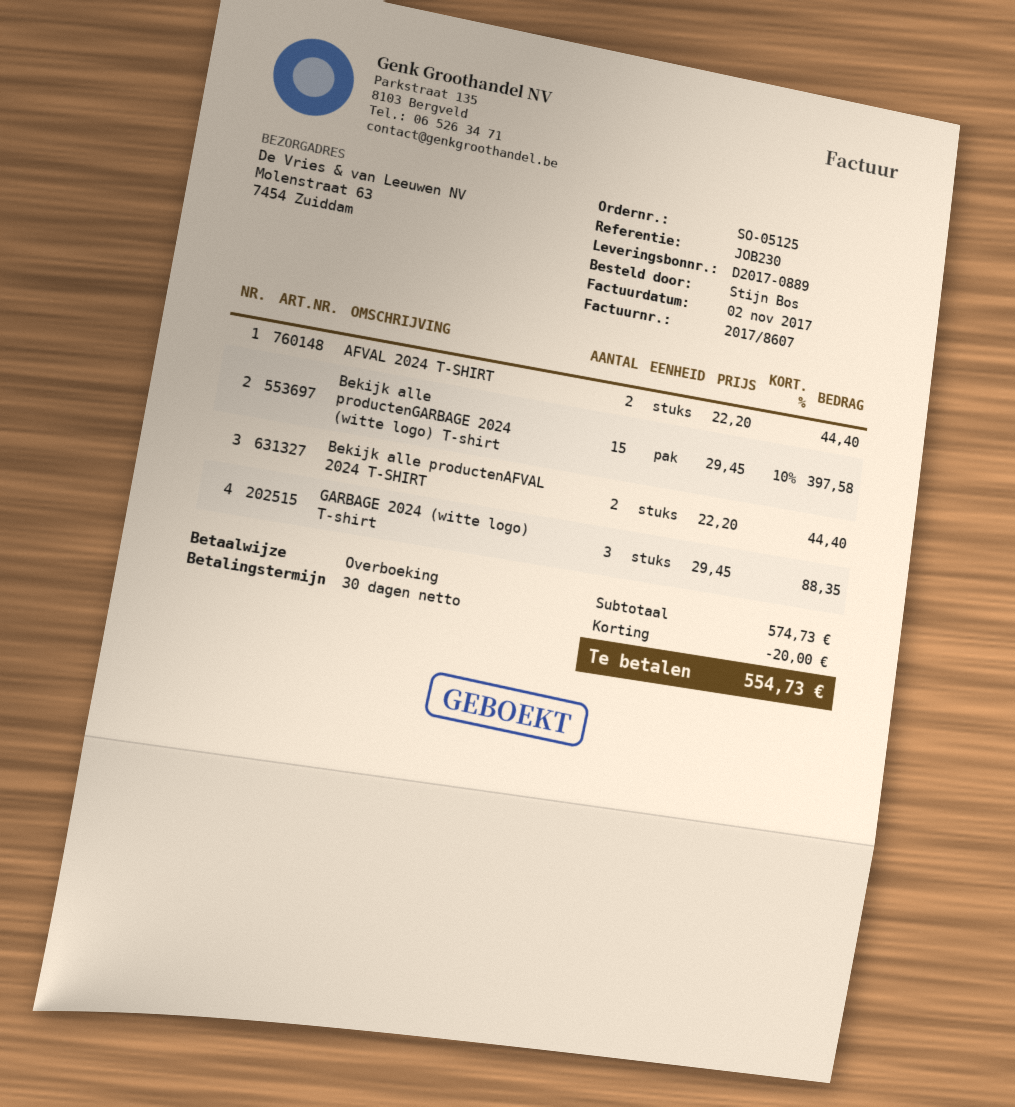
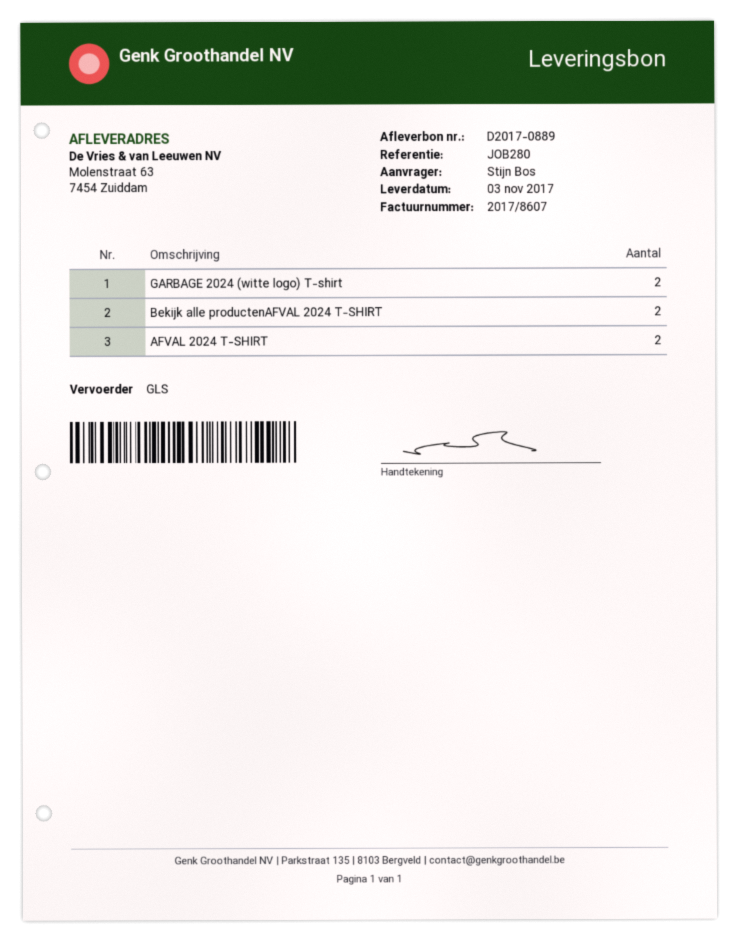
reference: JOB230 -> JOB280
Bekijk alle productenGARBAGE 2024 (witte logo) T-shirt: 15 -> none
GARBAGE 2024 (witte logo) T-shirt: 3 -> 2

